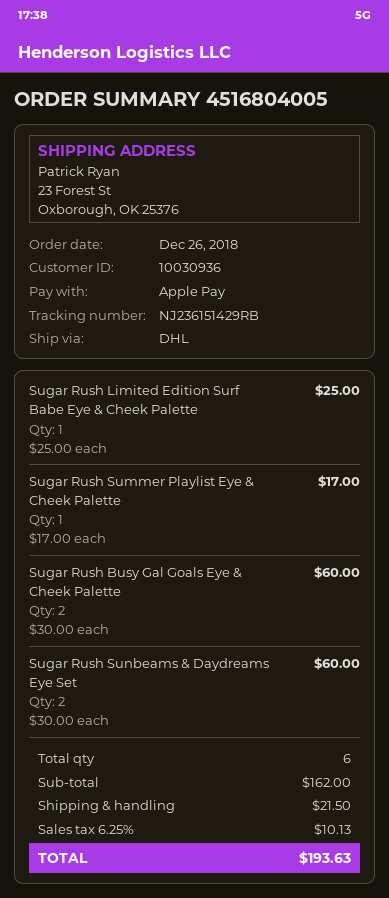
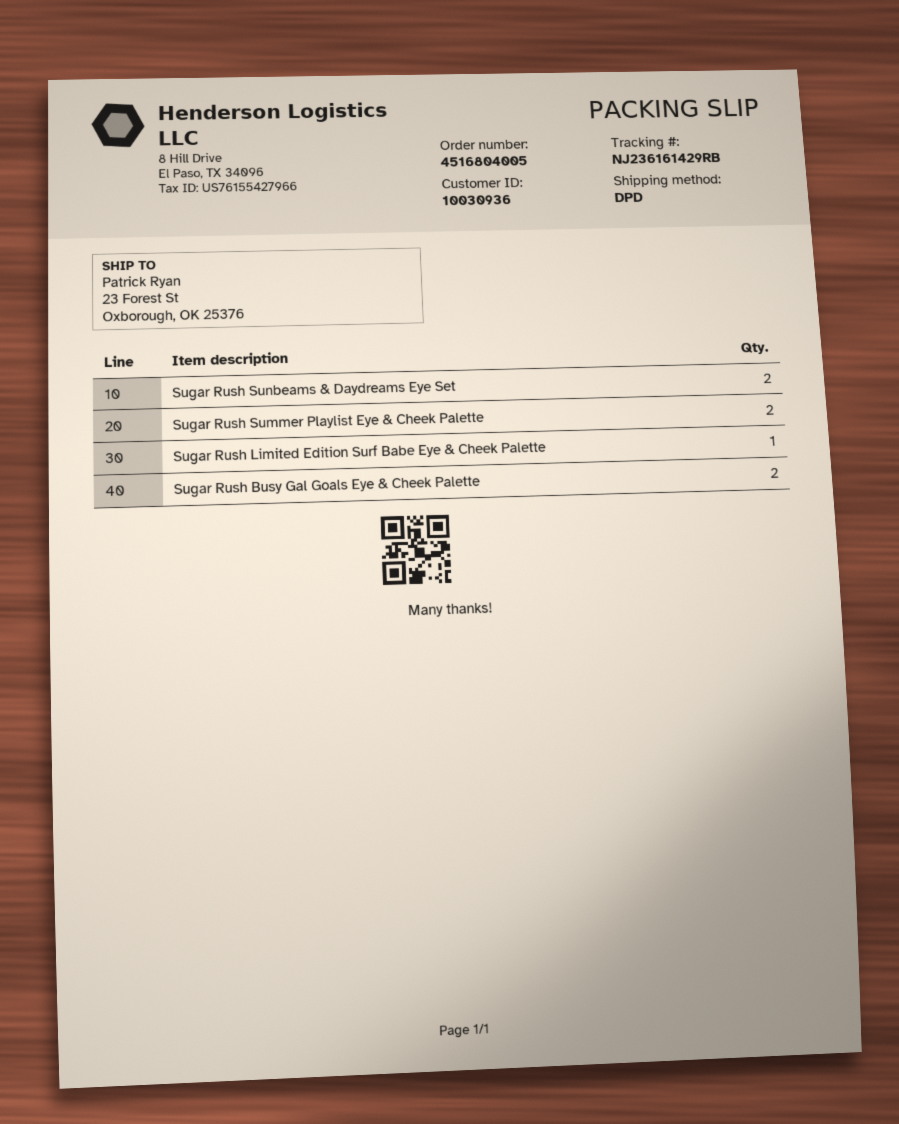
shipping method: DHL -> DPD
tracking number: NJ236151429RB -> NJ236161429RB
Sugar Rush Summer Playlist Eye & Cheek Palette: 1 -> 2

